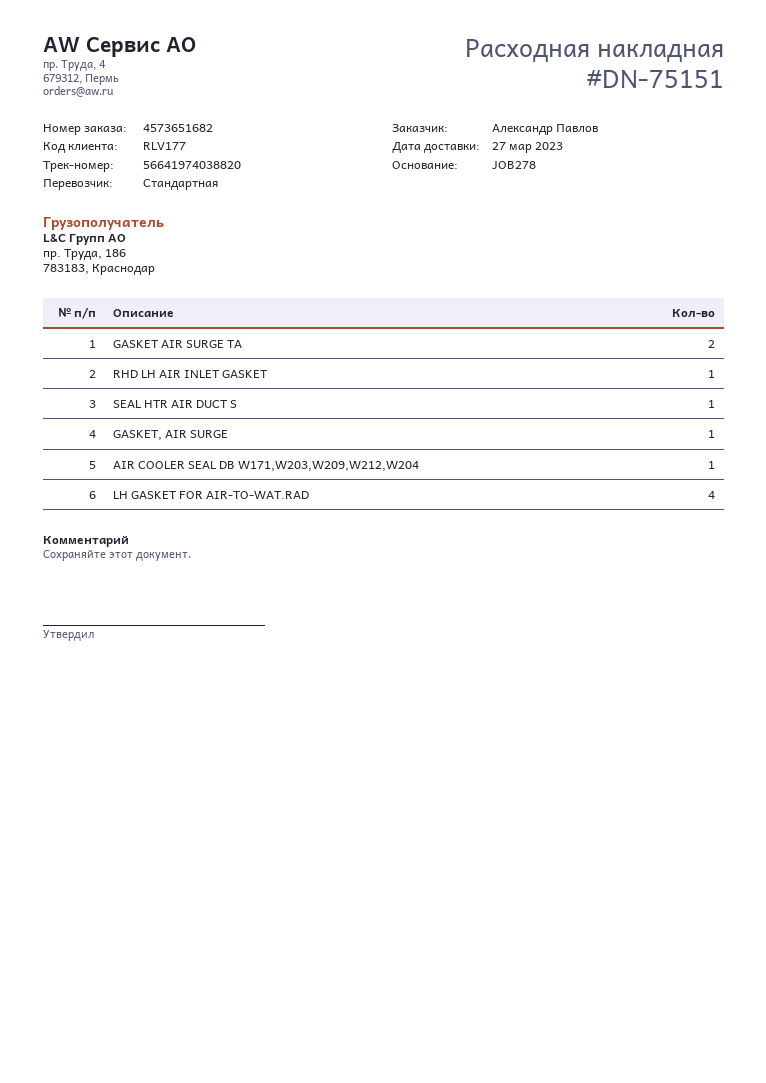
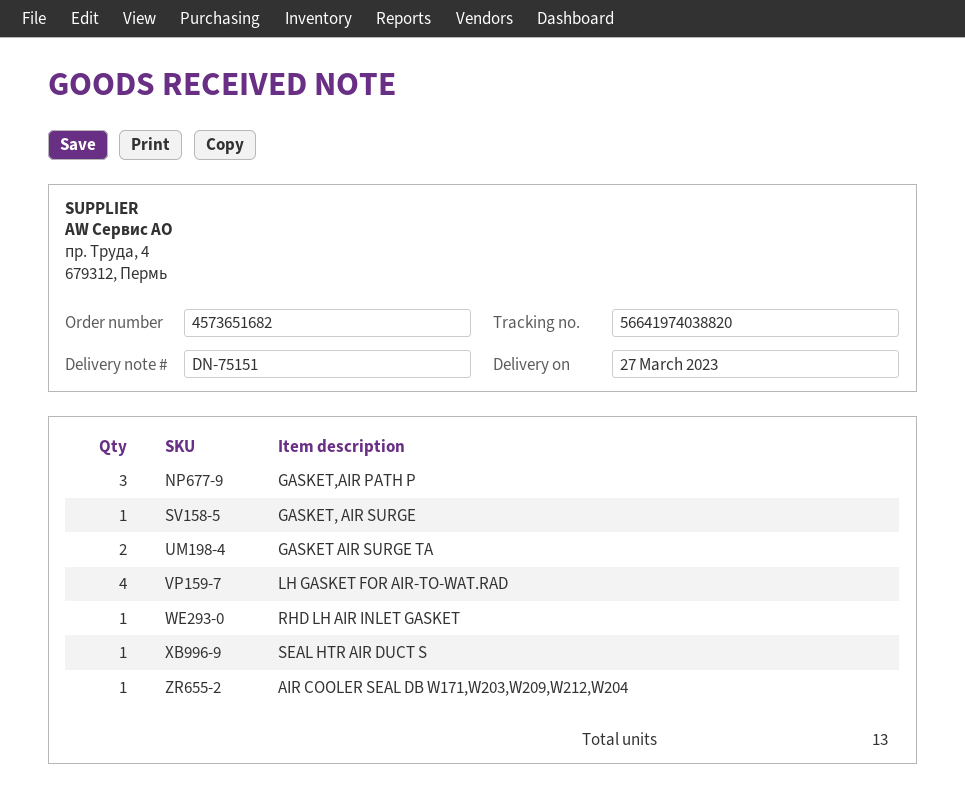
GASKET,AIR PATH P: none -> 3

